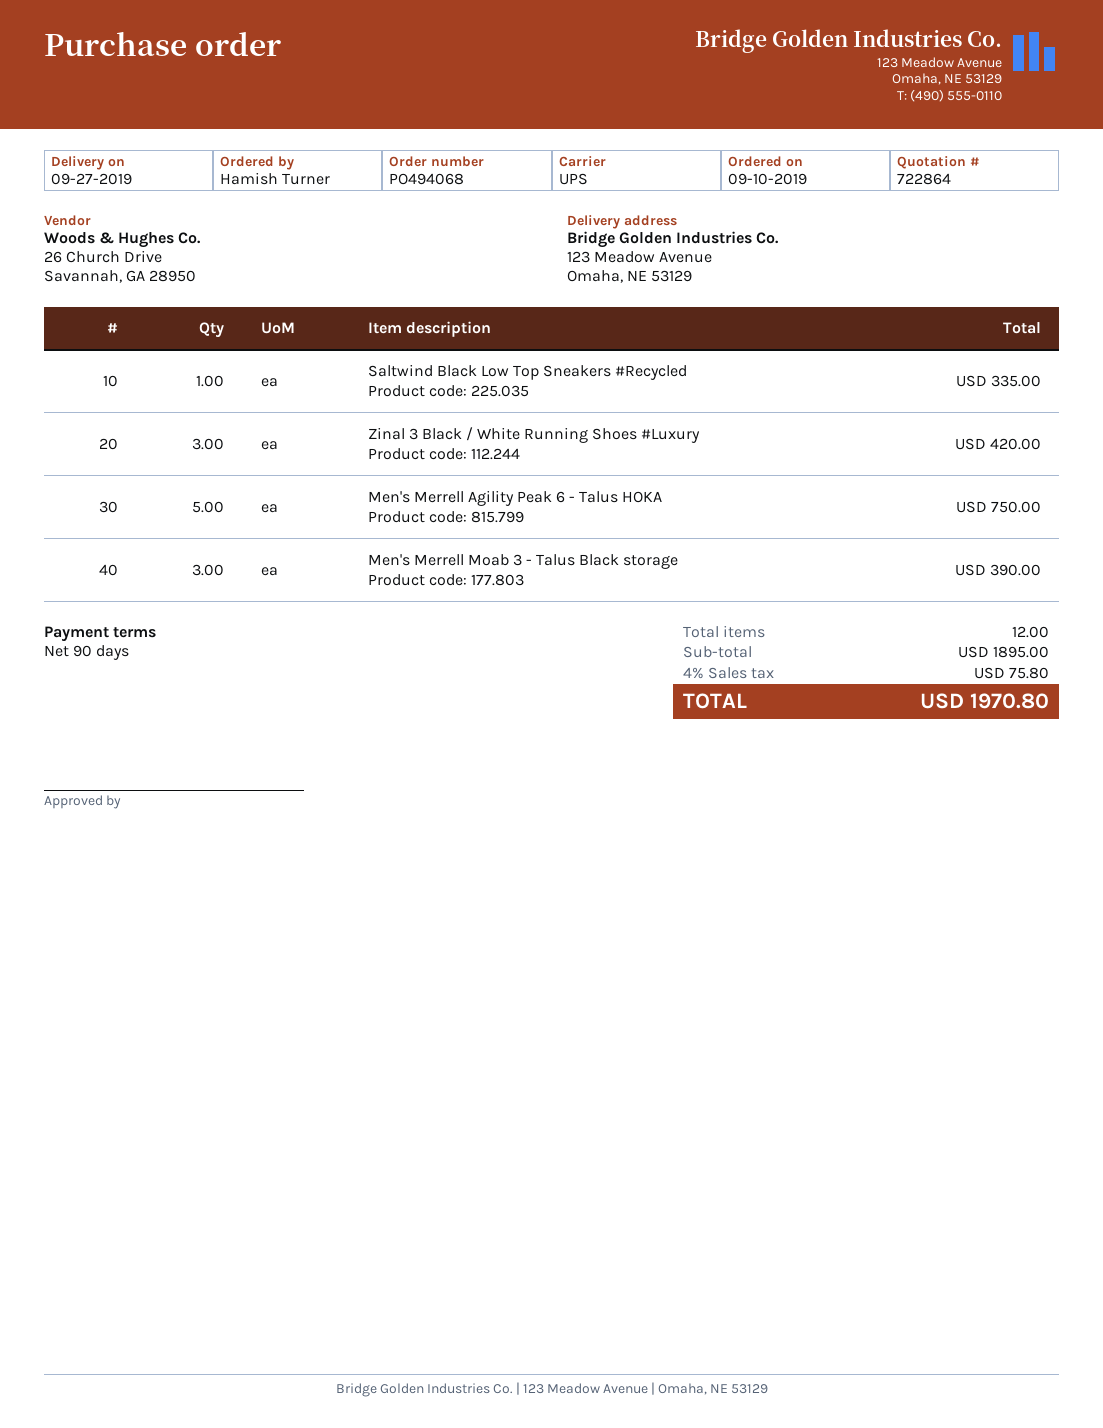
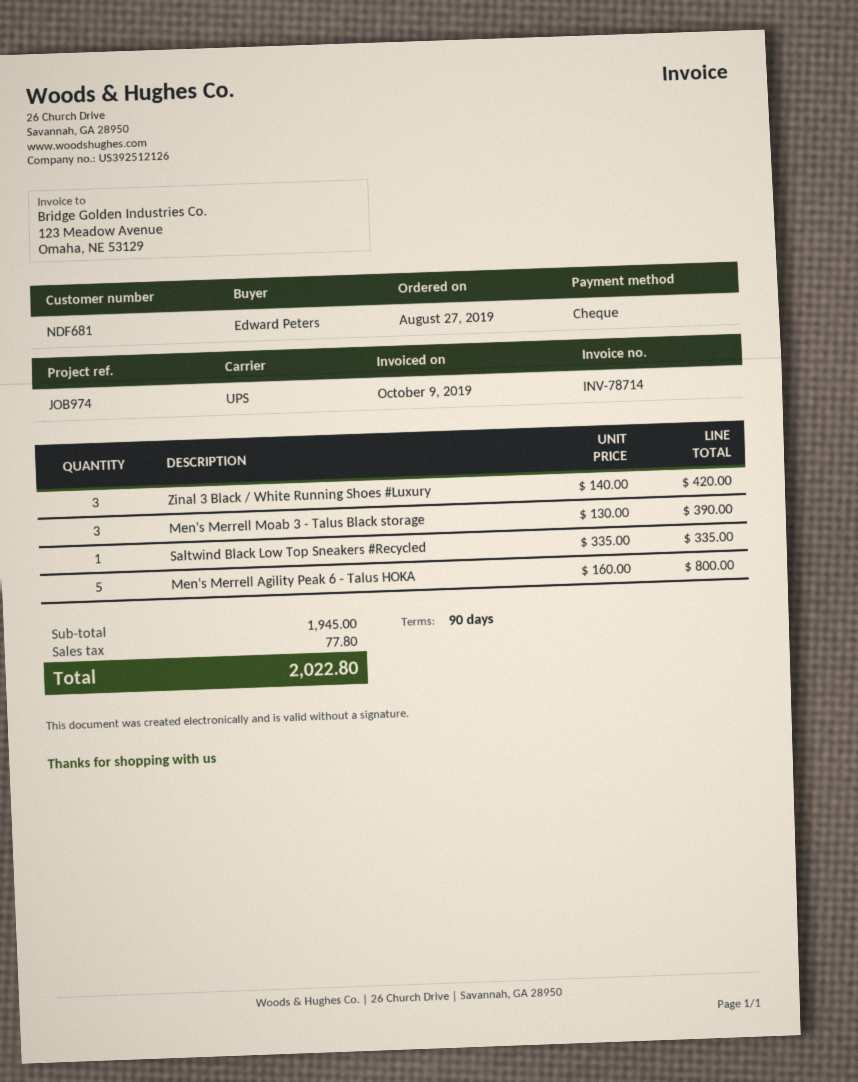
order date: 2019-09-10 -> 2019-08-27
ordered by: Hamish Turner -> Edward Peters
Men's Merrell Agility Peak 6 - Talus HOKA: 5 for 750.00 -> 5 for 800.00
subtotal: 1895.00 -> 1945.00
tax: 75.80 -> 77.80
total: 1970.80 -> 2022.80

